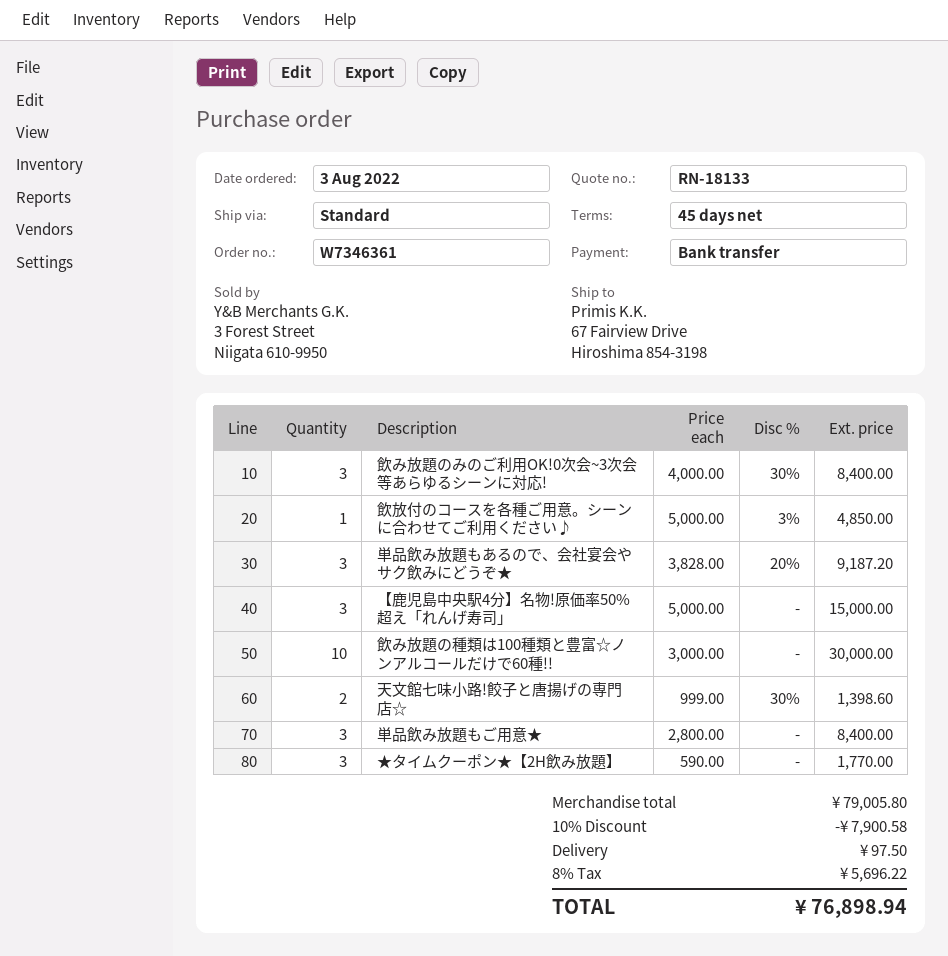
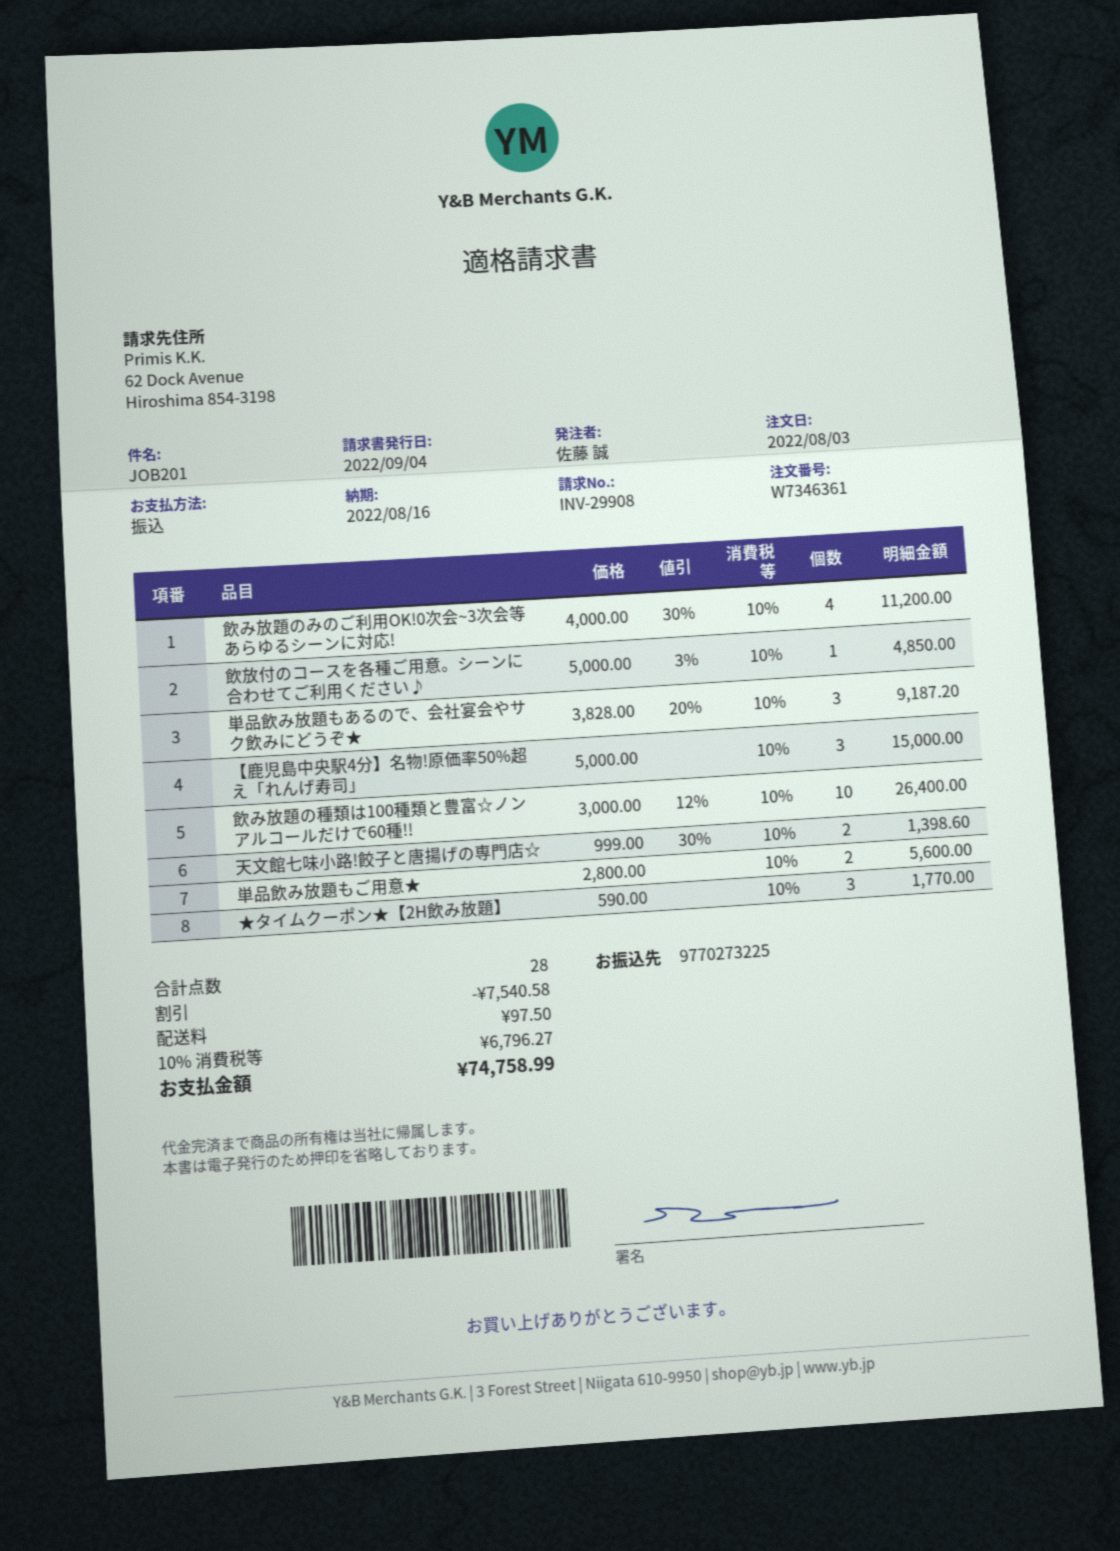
飲み放題のみのご利用OK!0次会~3次会等あらゆるシーンに対応!: 3 x 4000.00 - 30% = 8400.00 -> 4 x 4000.00 - 30% = 11200.00
飲み放題の種類は100種類と豊富☆ノンアルコールだけで60種!!: 10 x 3000.00 = 30000.00 -> 10 x 3000.00 - 12% = 26400.00
単品飲み放題もご用意★: 3 x 2800.00 = 8400.00 -> 2 x 2800.00 = 5600.00
discount: 7900.58 -> 7540.58
tax: 8% = 5696.22 -> 10% = 6796.27
total: 76898.94 -> 74758.99

